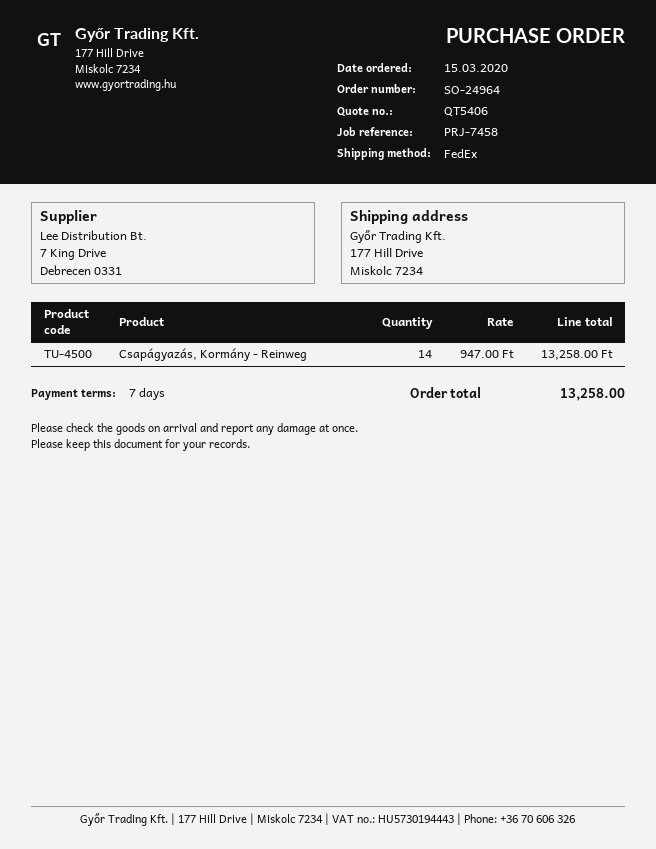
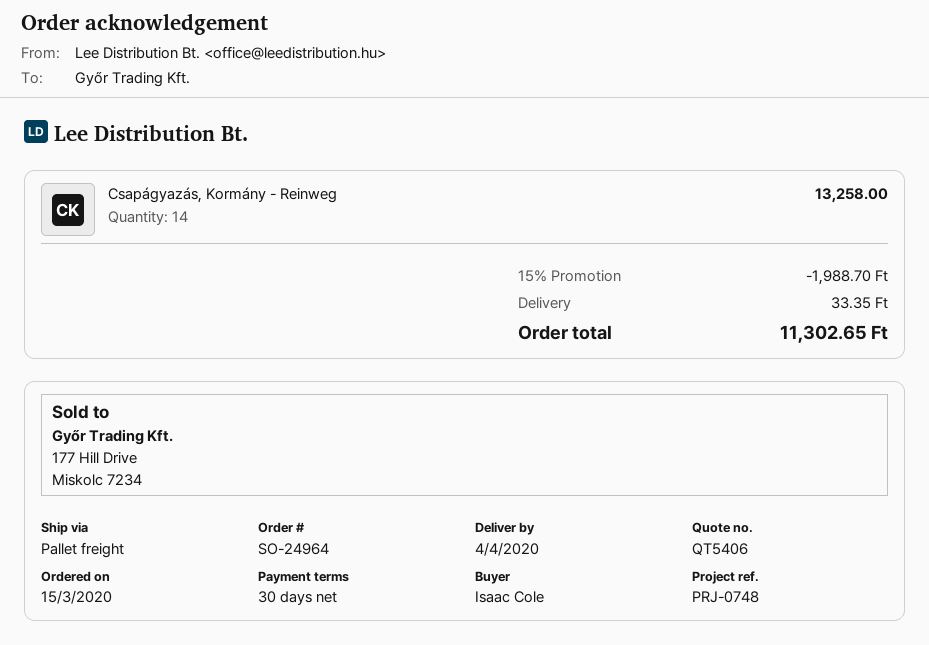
payment terms: 7 days -> 30 days
reference: PRJ-7458 -> PRJ-0748
shipping method: FedEx -> pallet freight
discount: none -> 15% = 1988.70
shipping: none -> 33.35
total: 13258.00 -> 11302.65

